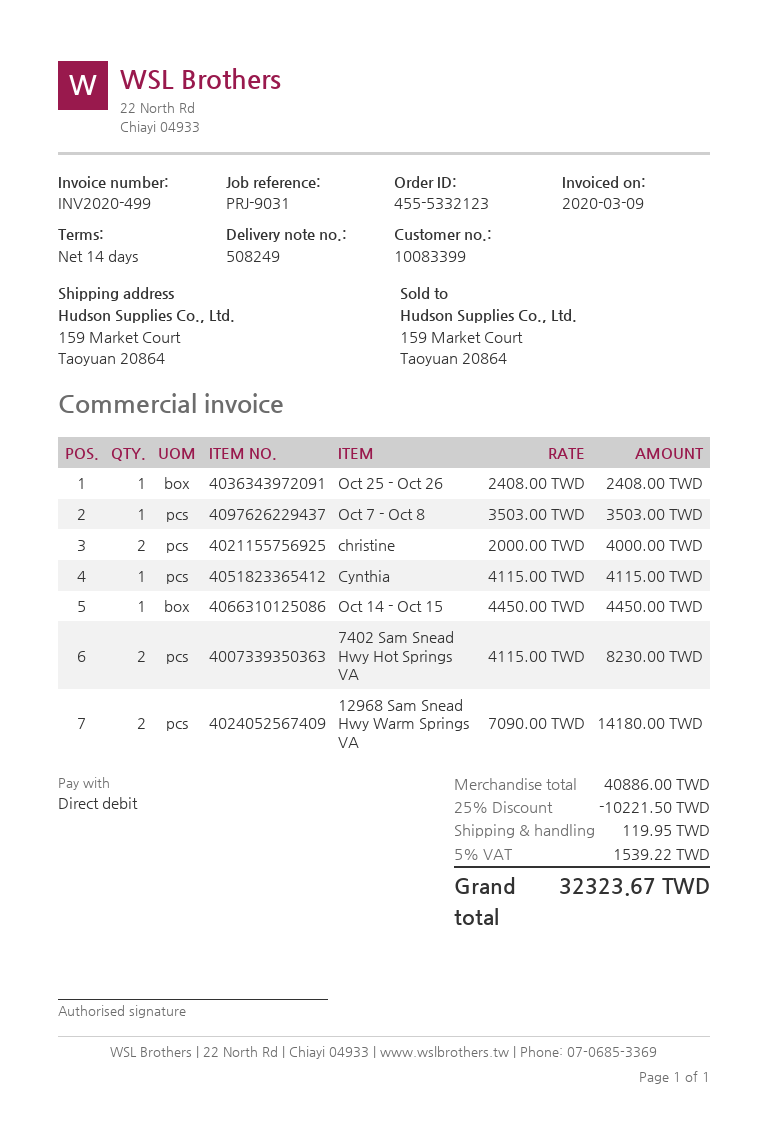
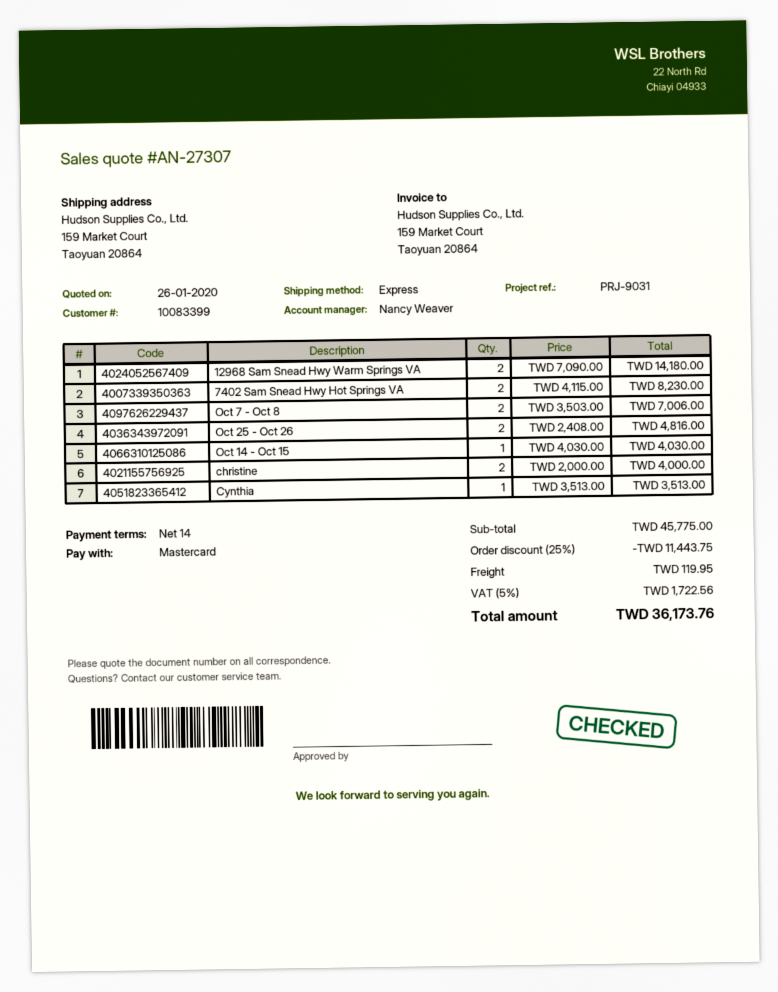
payment method: direct debit -> Mastercard
Oct 25 - Oct 26: 1 x 2408.00 = 2408.00 -> 2 x 2408.00 = 4816.00
Oct 7 - Oct 8: 1 x 3503.00 = 3503.00 -> 2 x 3503.00 = 7006.00
Cynthia: 1 x 4115.00 = 4115.00 -> 1 x 3513.00 = 3513.00
Oct 14 - Oct 15: 1 x 4450.00 = 4450.00 -> 1 x 4030.00 = 4030.00
subtotal: 40886.00 -> 45775.00
discount: 25% = 10221.50 -> 25% = 11443.75
tax: 5% = 1539.22 -> 5% = 1722.56
total: 32323.67 -> 36173.76

